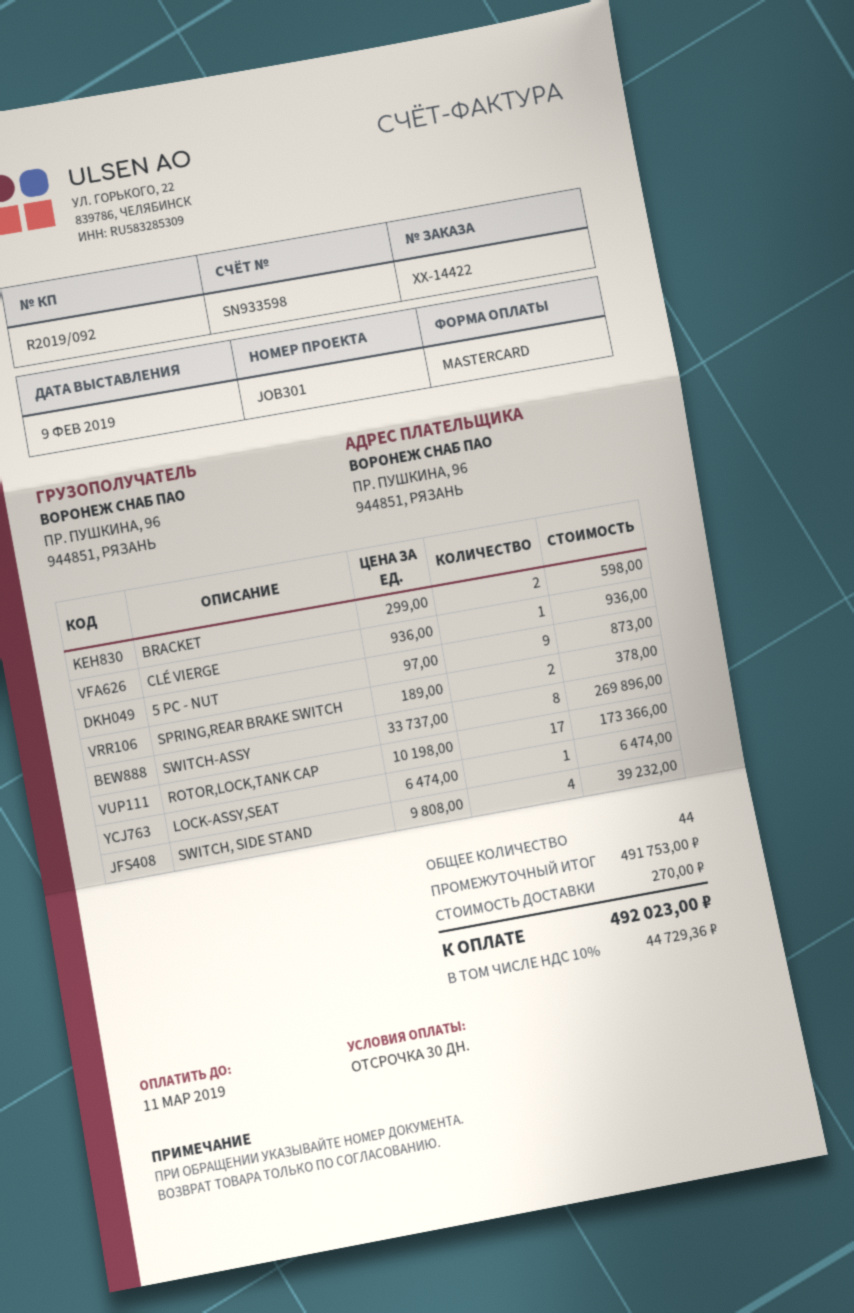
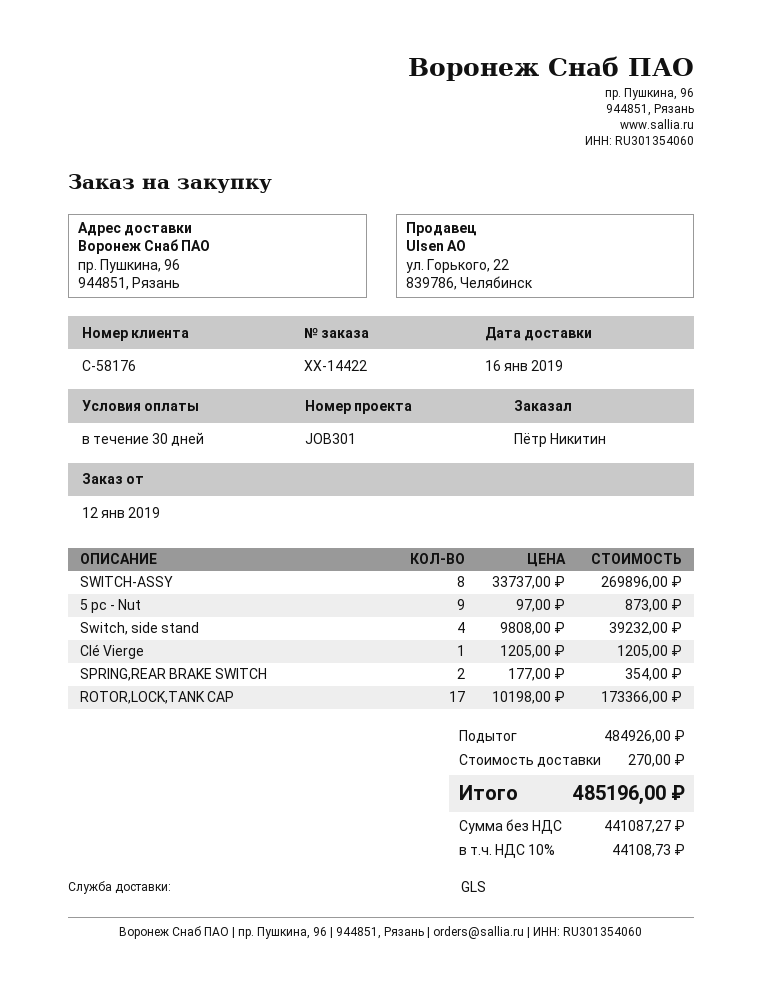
BRACKET: 2 x 299.00 = 598.00 -> none
CLÉ VIERGE: 1 x 936.00 = 936.00 -> 1 x 1205.00 = 1205.00
SPRING,REAR BRAKE SWITCH: 2 x 189.00 = 378.00 -> 2 x 177.00 = 354.00
LOCK-ASSY,SEAT: 1 x 6474.00 = 6474.00 -> none
subtotal: 491753.00 -> 484926.00
tax: 10% = 44729.36 -> 10% = 44108.73
total: 492023.00 -> 485196.00

